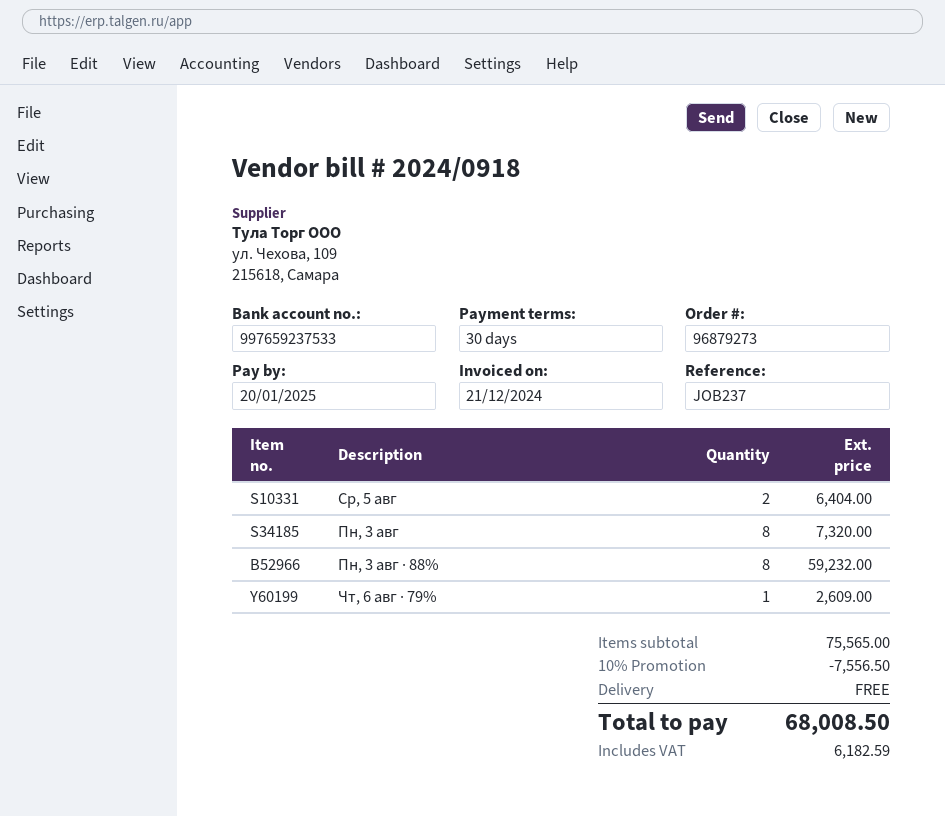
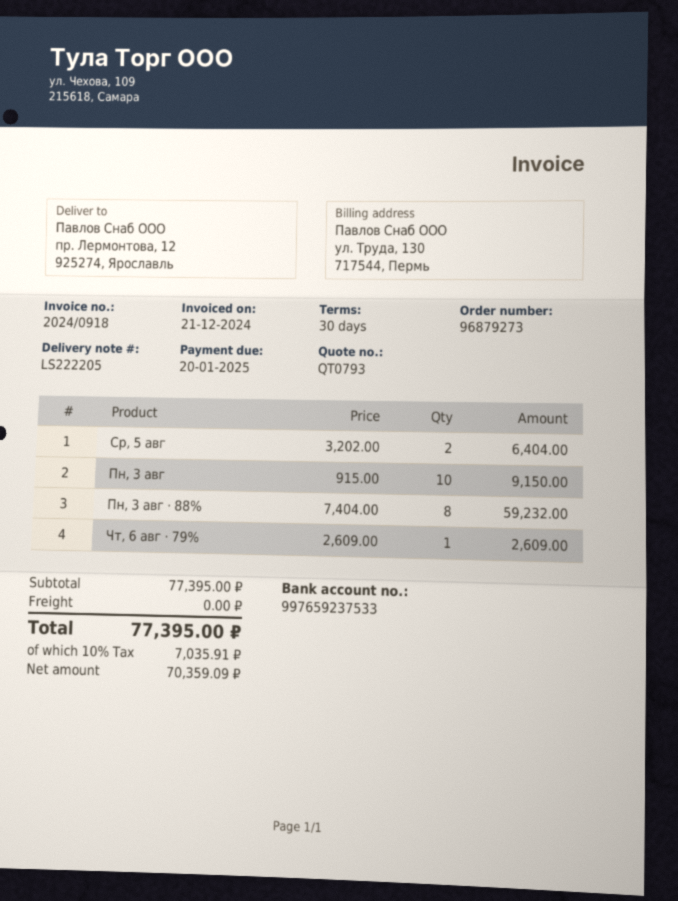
Пн, 3 авг: 8 for 7320.00 -> 10 for 9150.00
subtotal: 75565.00 -> 77395.00
discount: 10% = 7556.50 -> none
tax: 6182.59 -> 7035.91
total: 68008.50 -> 77395.00

